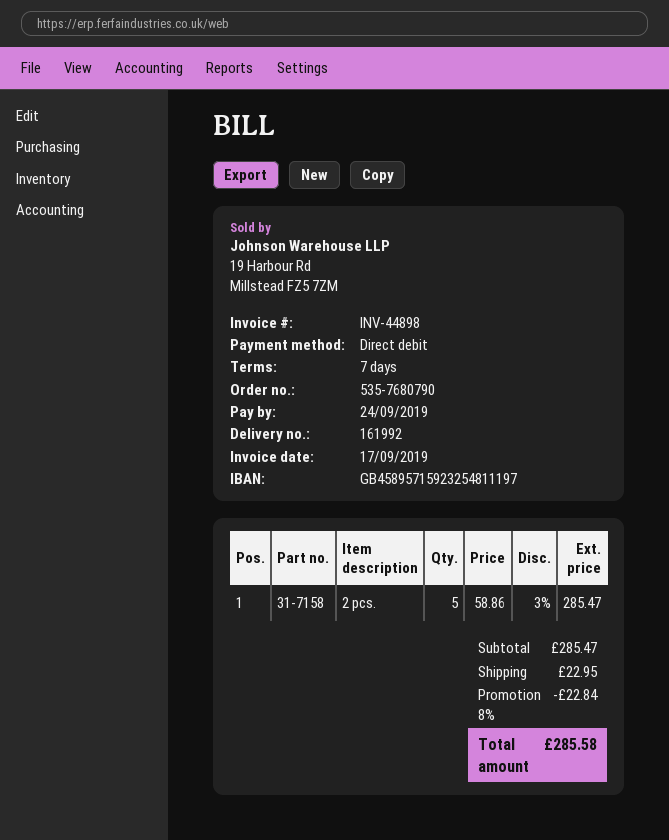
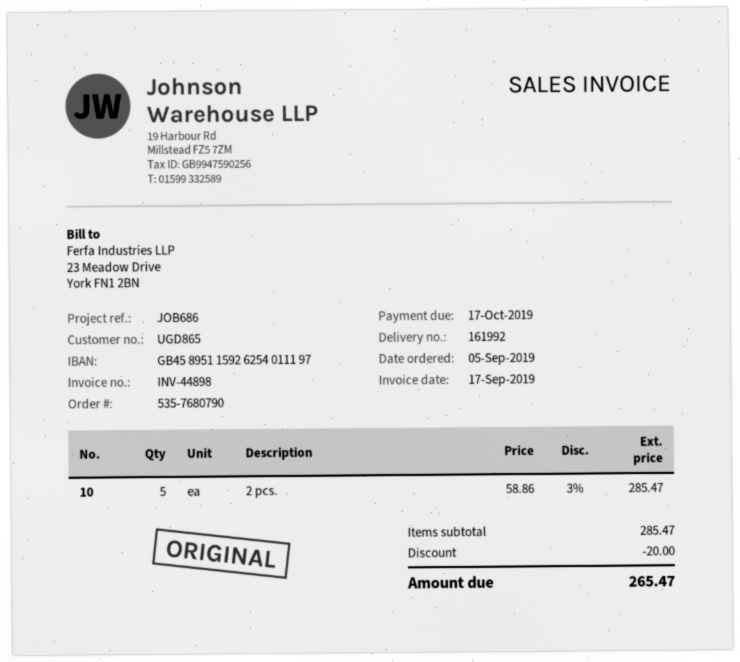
due date: 2019-09-24 -> 2019-10-17
bank account: GB45895715923254811197 -> GB45895115926254011197
discount: 22.84 -> 20.00
shipping: 22.95 -> none
total: 285.58 -> 265.47

